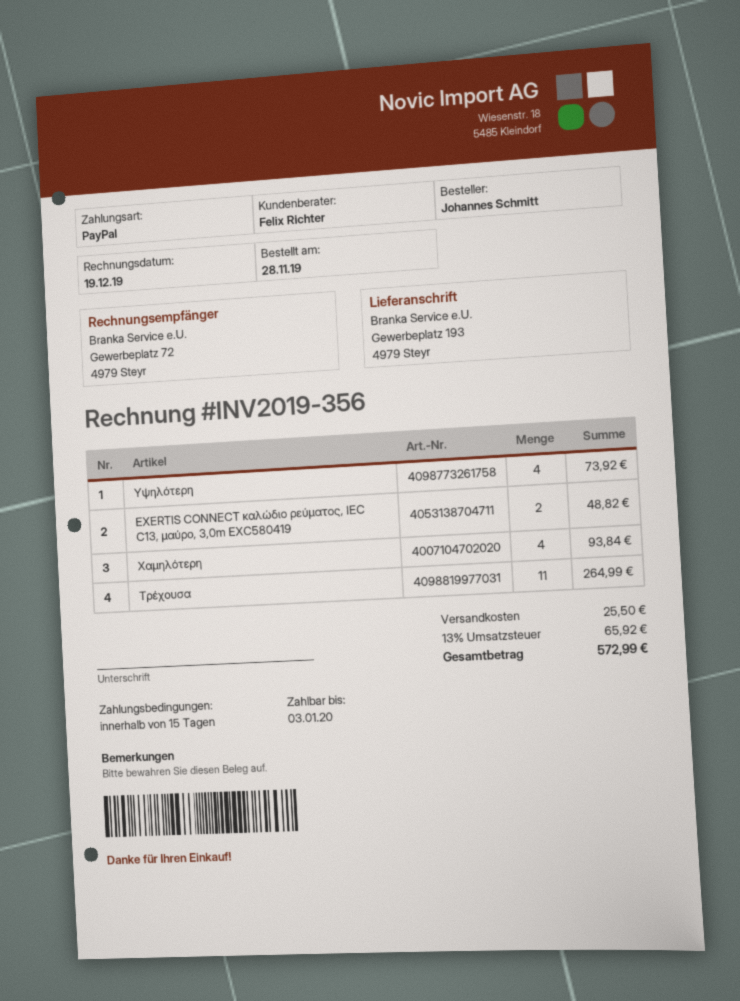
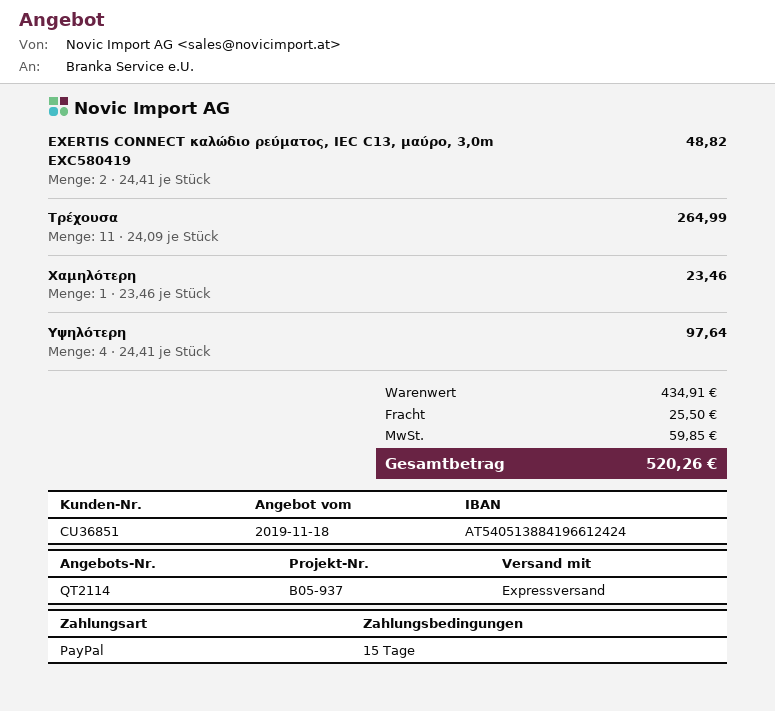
Υψηλότερη: 4 for 73.92 -> 4 for 97.64
Χαμηλότερη: 4 for 93.84 -> 1 for 23.46
tax: 65.92 -> 59.85
total: 572.99 -> 520.26

